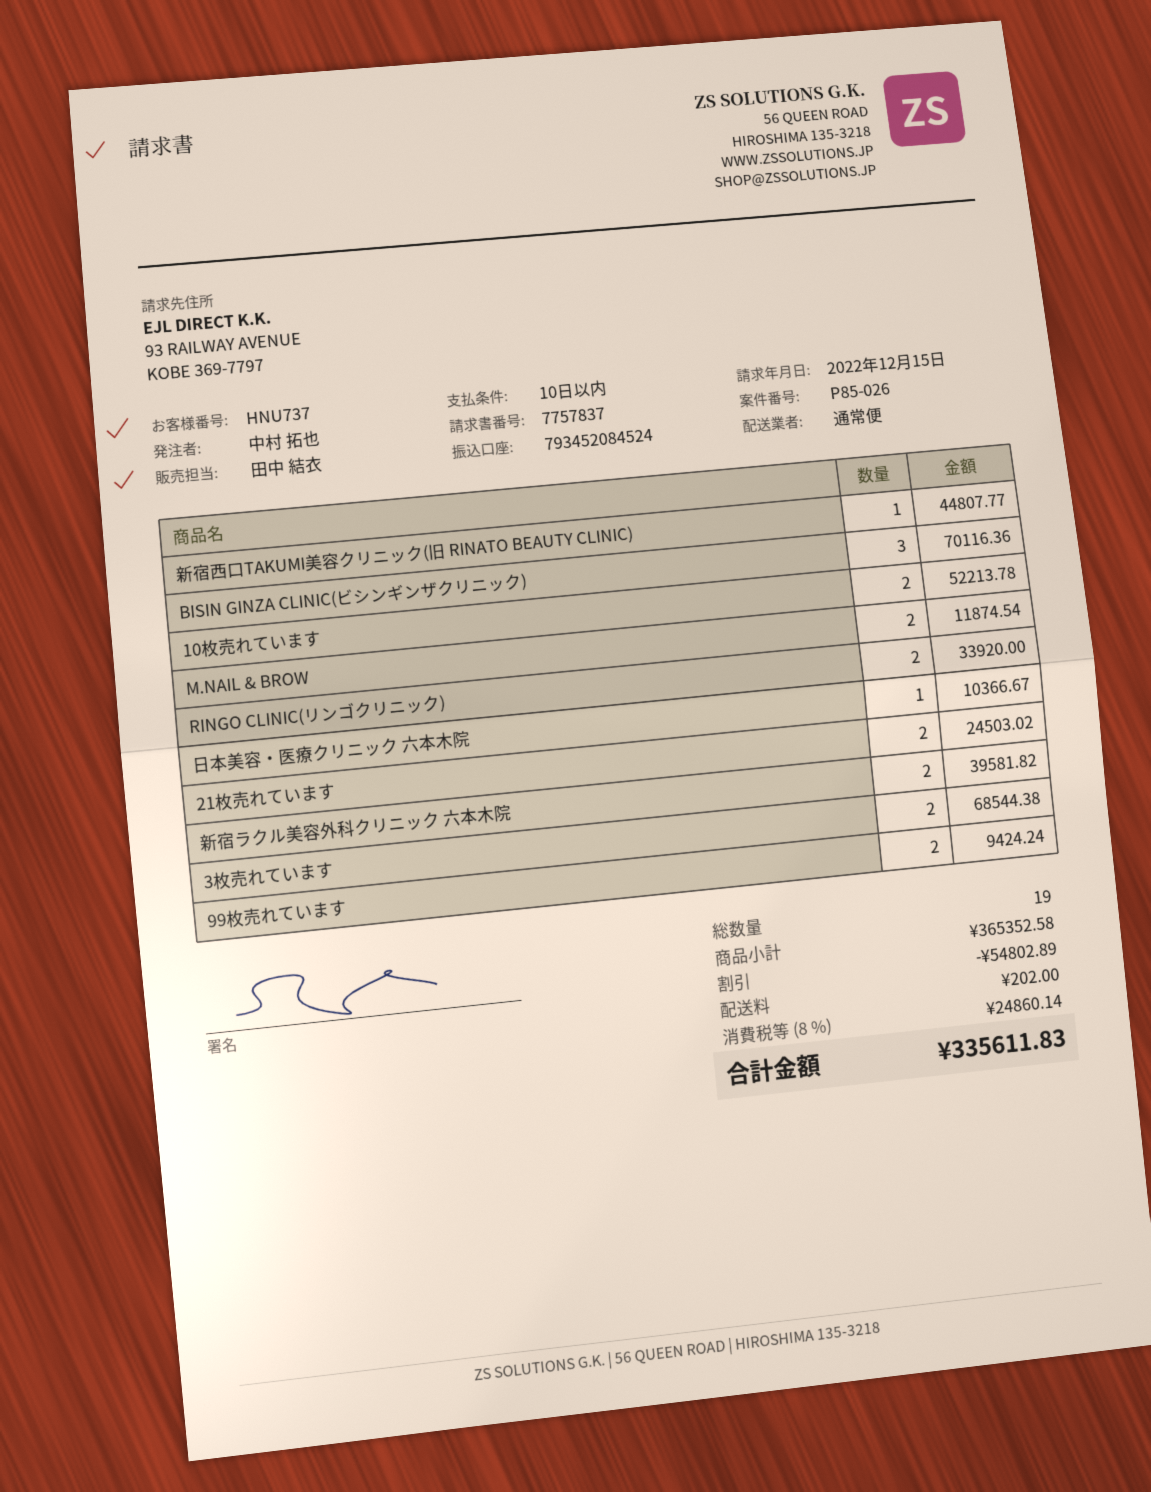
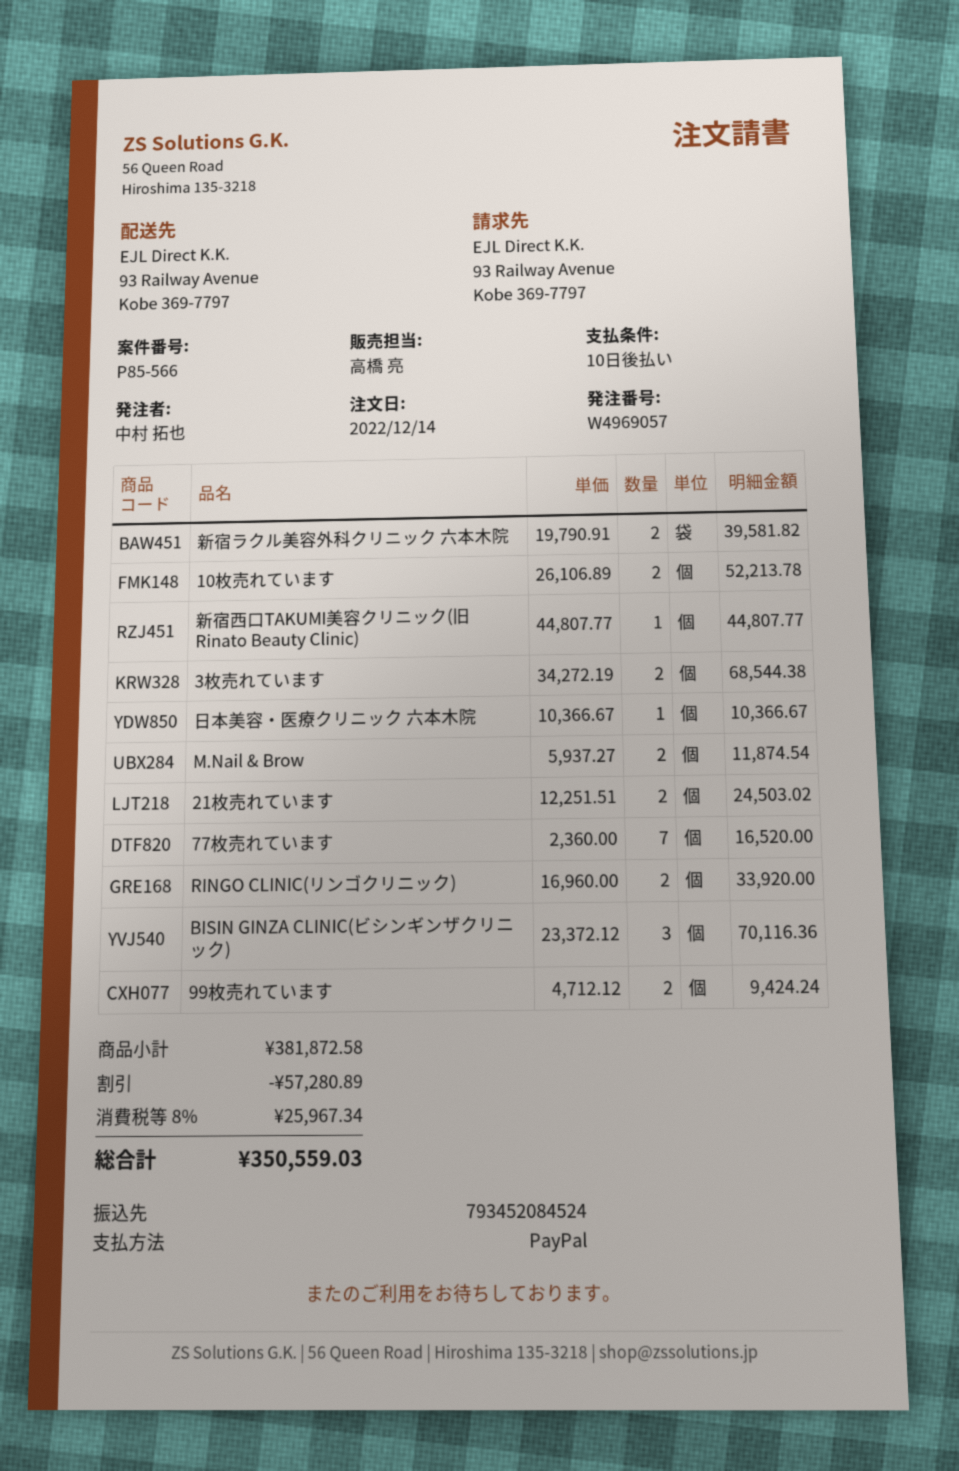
reference: P85-026 -> P85-566
sales rep: 田中 結衣 -> 高橋 亮
77枚売れています: none -> 7 for 16520.00
subtotal: 365352.58 -> 381872.58
discount: 54802.89 -> 57280.89
shipping: 202.00 -> none
tax: 8% = 24860.14 -> 8% = 25967.34
total: 335611.83 -> 350559.03

